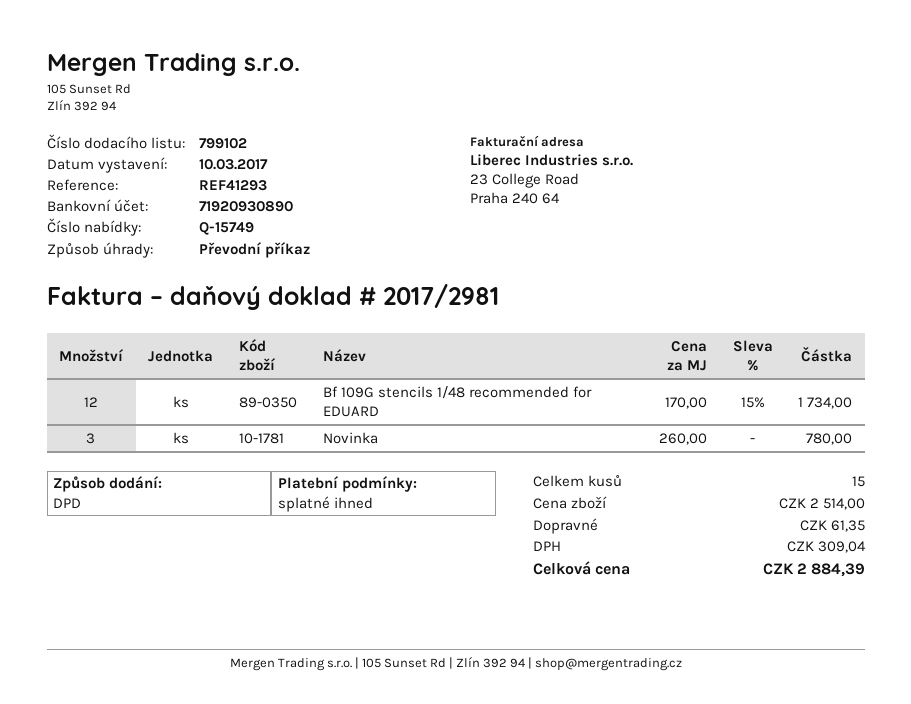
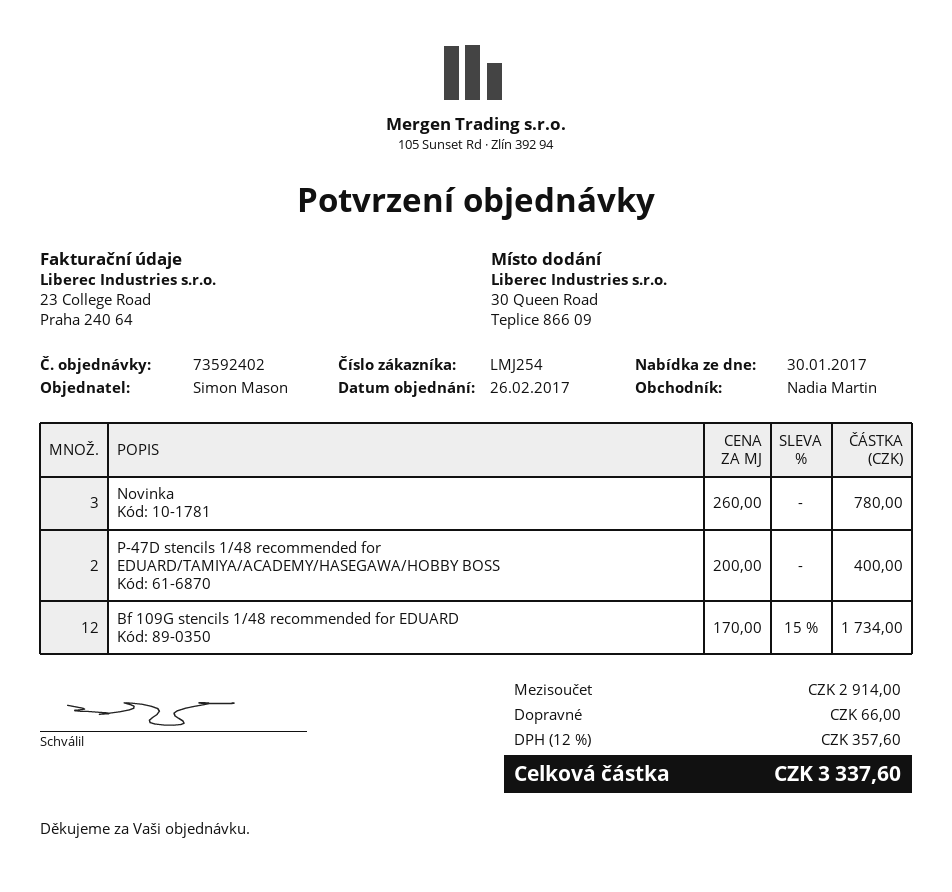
P-47D stencils 1/48 recommended for EDUARD/TAMIYA/ACADEMY/HASEGAWA/HOBBY BOSS: none -> 2 x 200.00 = 400.00
subtotal: 2514.00 -> 2914.00
shipping: 61.35 -> 66.00
tax: 309.04 -> 357.60
total: 2884.39 -> 3337.60

